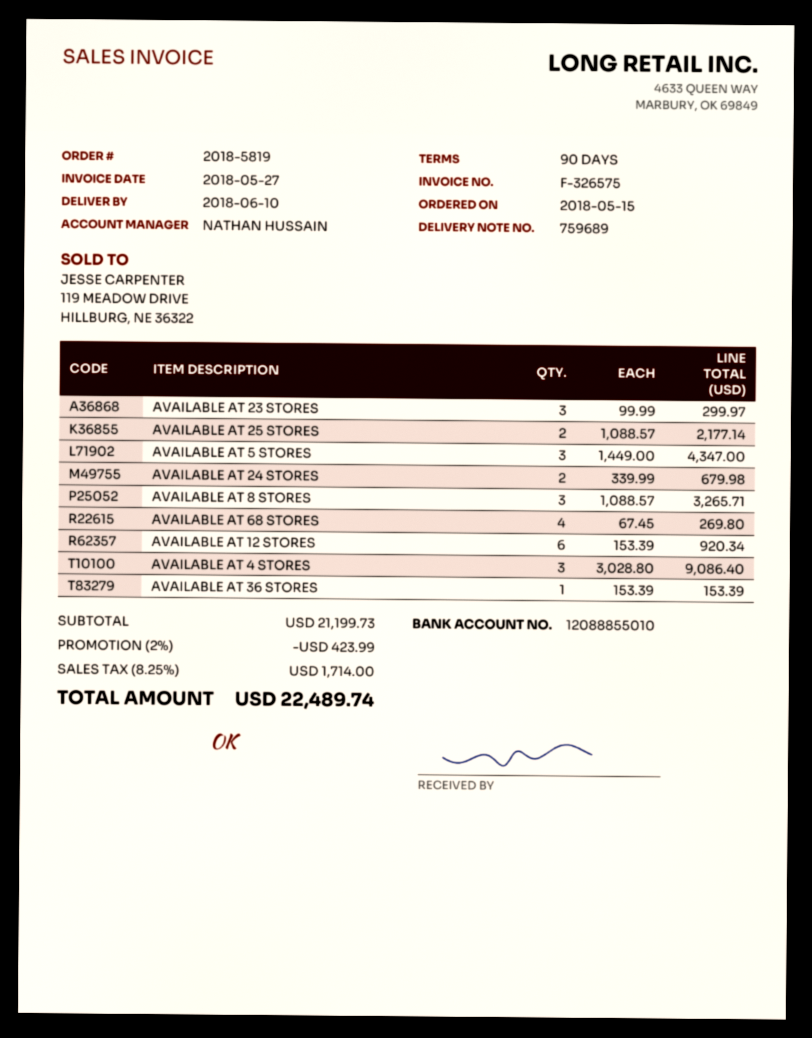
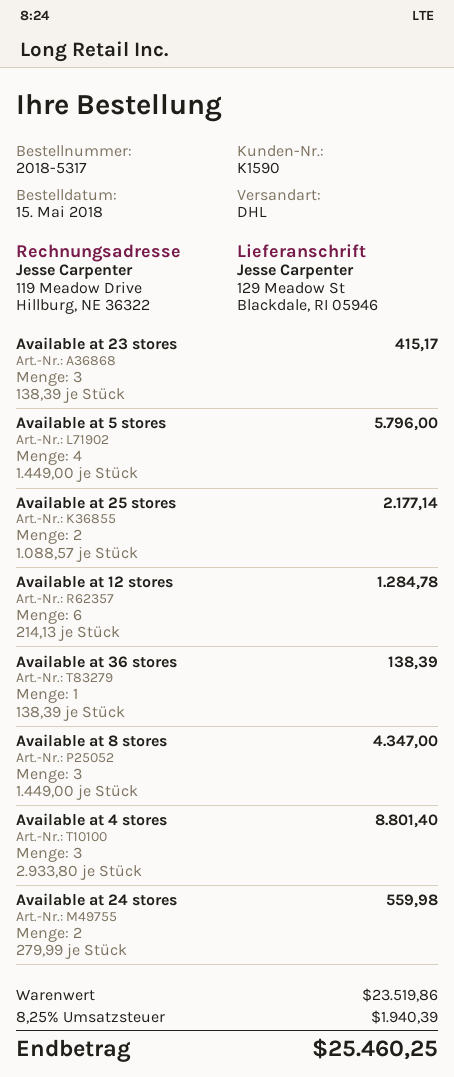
order number: 2018-5819 -> 2018-5317
AVAILABLE AT 23 STORES: 3 x 99.99 = 299.97 -> 3 x 138.39 = 415.17
AVAILABLE AT 5 STORES: 3 x 1449.00 = 4347.00 -> 4 x 1449.00 = 5796.00
AVAILABLE AT 24 STORES: 2 x 339.99 = 679.98 -> 2 x 279.99 = 559.98
AVAILABLE AT 8 STORES: 3 x 1088.57 = 3265.71 -> 3 x 1449.00 = 4347.00
AVAILABLE AT 68 STORES: 4 x 67.45 = 269.80 -> none
AVAILABLE AT 12 STORES: 6 x 153.39 = 920.34 -> 6 x 214.13 = 1284.78
AVAILABLE AT 4 STORES: 3 x 3028.80 = 9086.40 -> 3 x 2933.80 = 8801.40
AVAILABLE AT 36 STORES: 1 x 153.39 = 153.39 -> 1 x 138.39 = 138.39
subtotal: 21199.73 -> 23519.86
discount: 2% = 423.99 -> none
tax: 8.25% = 1714.00 -> 8.25% = 1940.39
total: 22489.74 -> 25460.25

